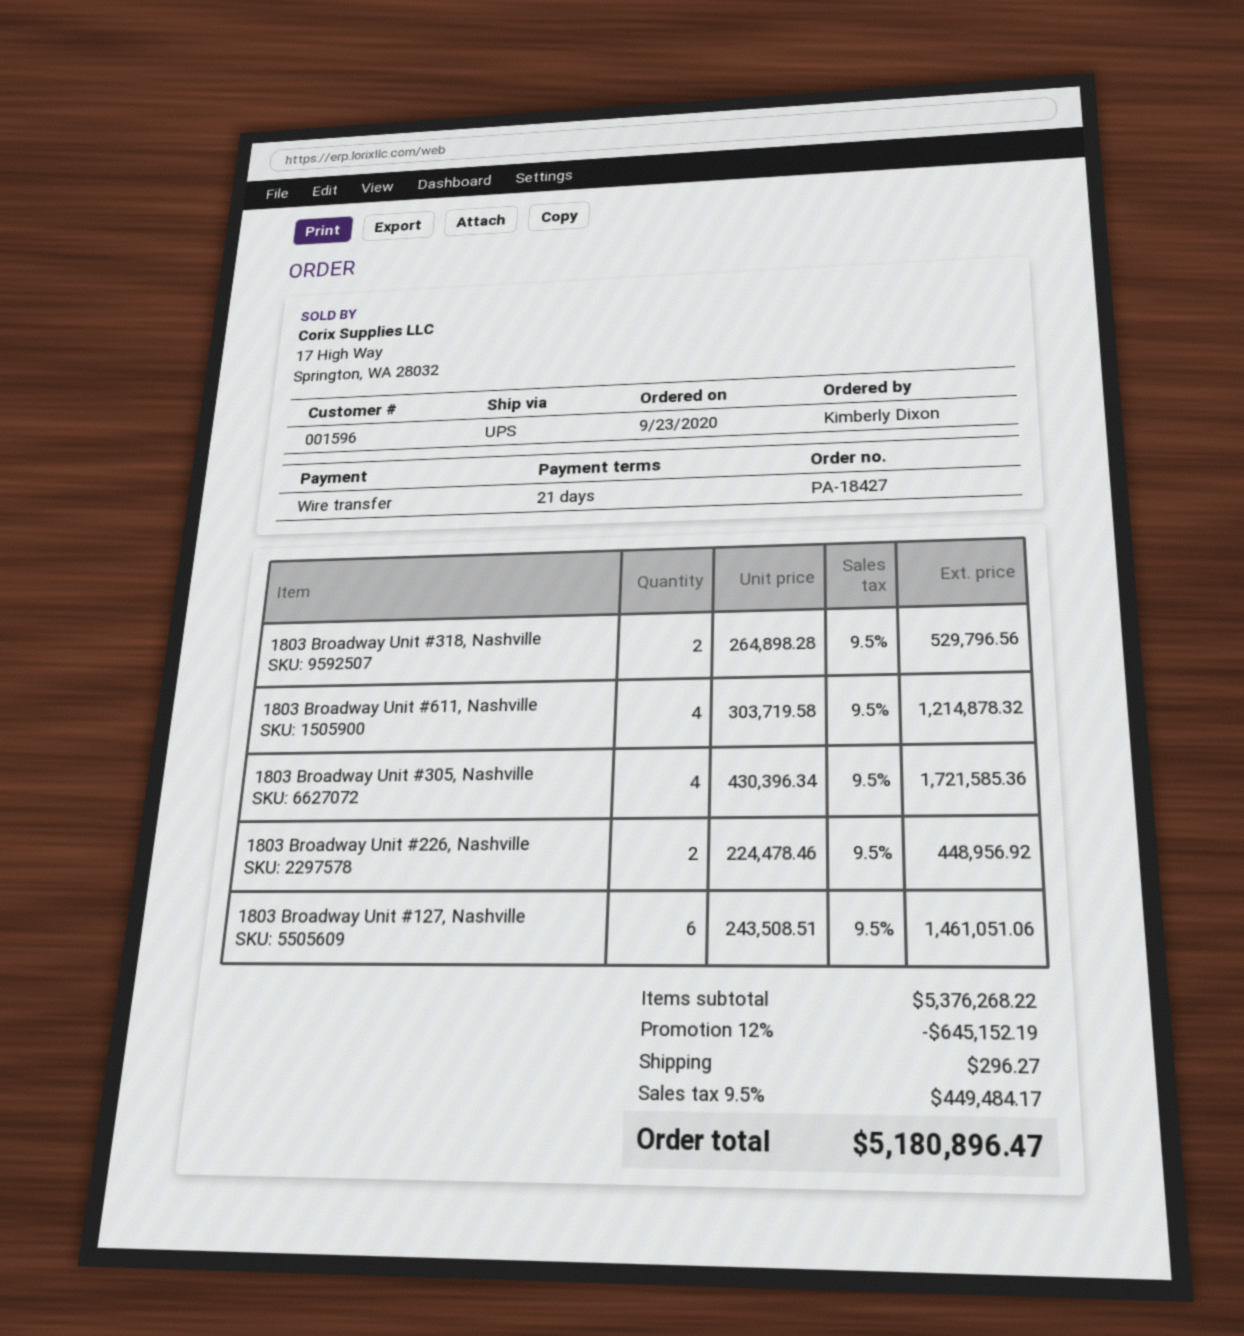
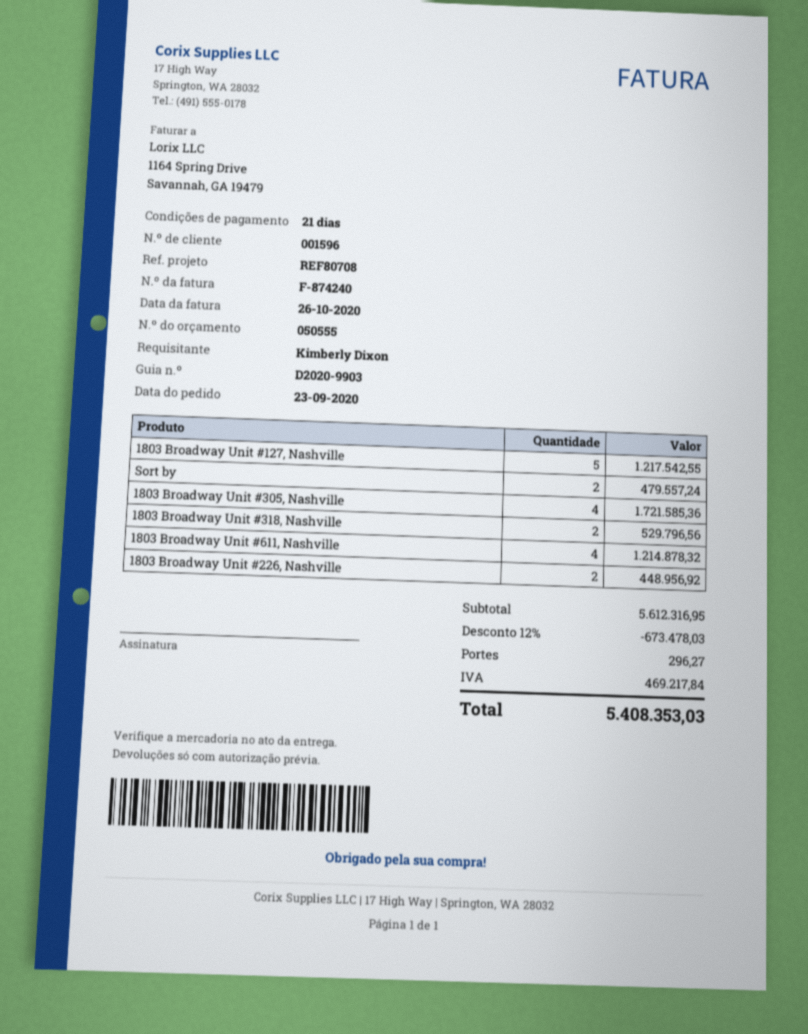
1803 Broadway Unit #127, Nashville: 6 for 1461051.06 -> 5 for 1217542.55
Sort by: none -> 2 for 479557.24
subtotal: 5376268.22 -> 5612316.95
discount: 12% = 645152.19 -> 12% = 673478.03
tax: 449484.17 -> 469217.84
total: 5180896.47 -> 5408353.03

